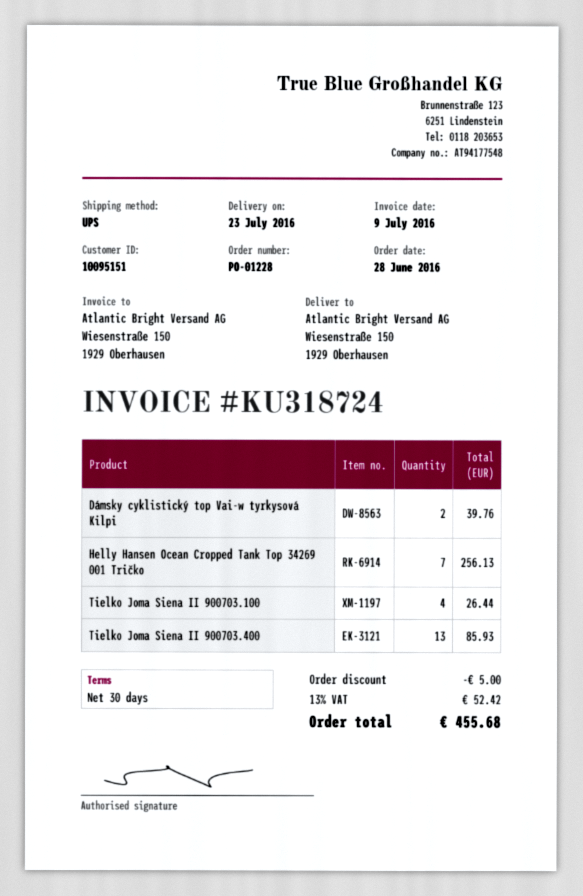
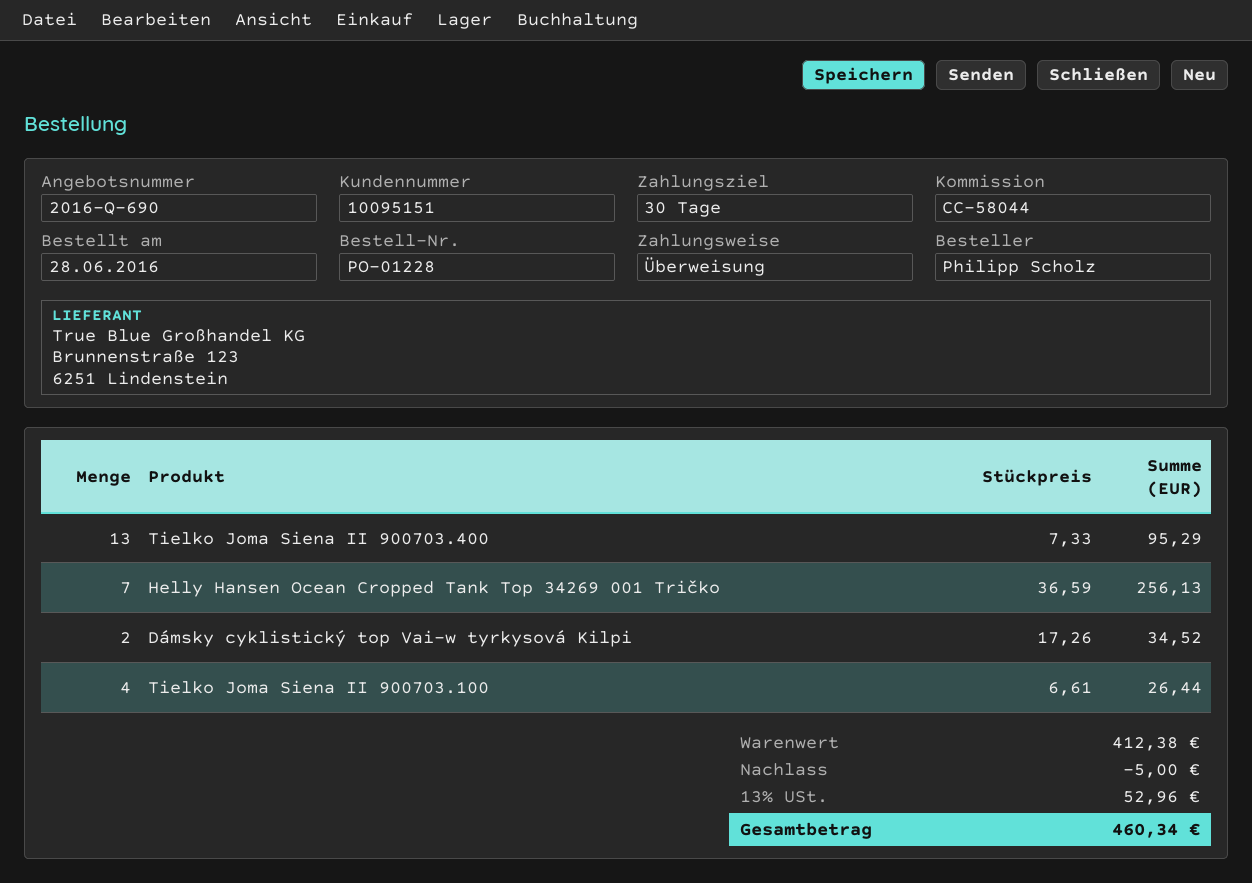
Dámsky cyklistický top Vai-w tyrkysová Kilpi: 2 for 39.76 -> 2 for 34.52
Tielko Joma Siena II 900703.400: 13 for 85.93 -> 13 for 95.29
tax: 13% = 52.42 -> 13% = 52.96
total: 455.68 -> 460.34

